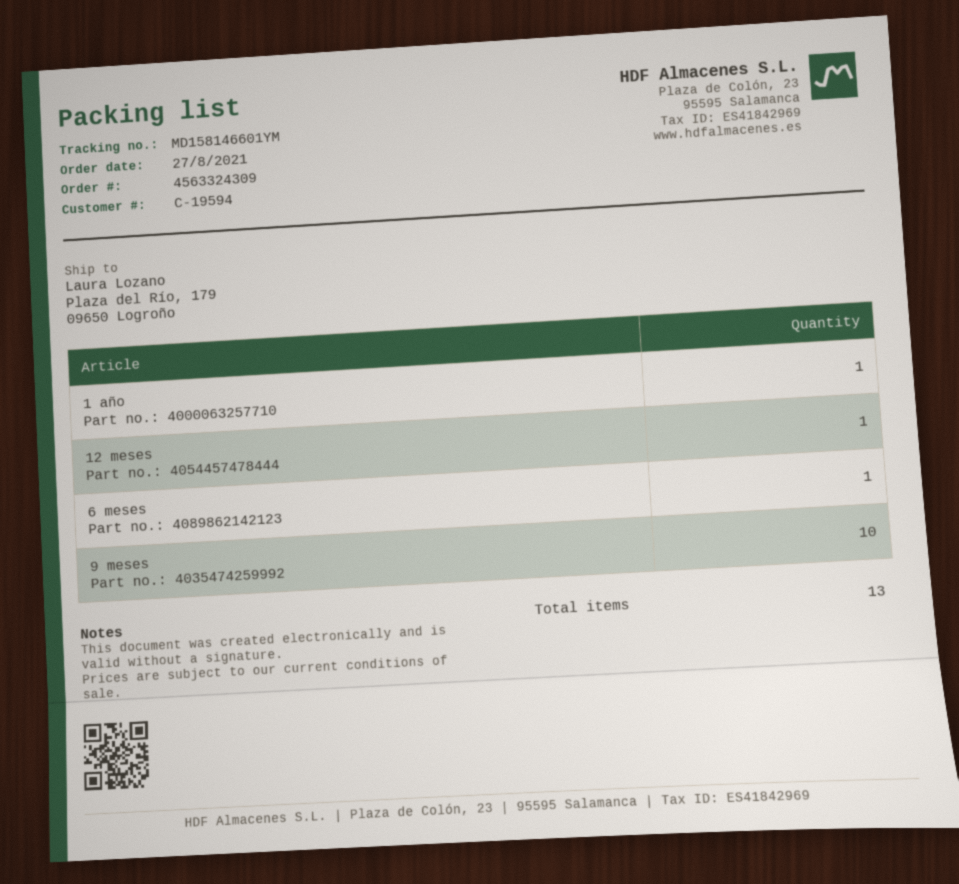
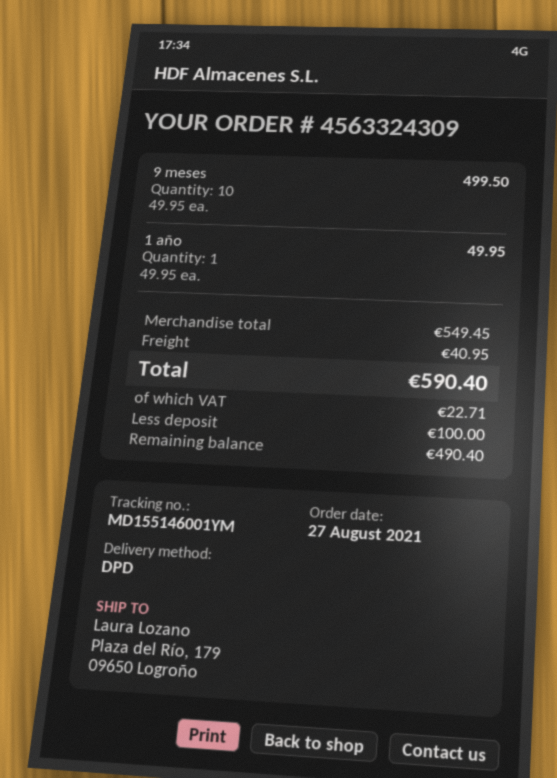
tracking number: MD158146601YM -> MD155146001YM
12 meses: 1 -> none
6 meses: 1 -> none

